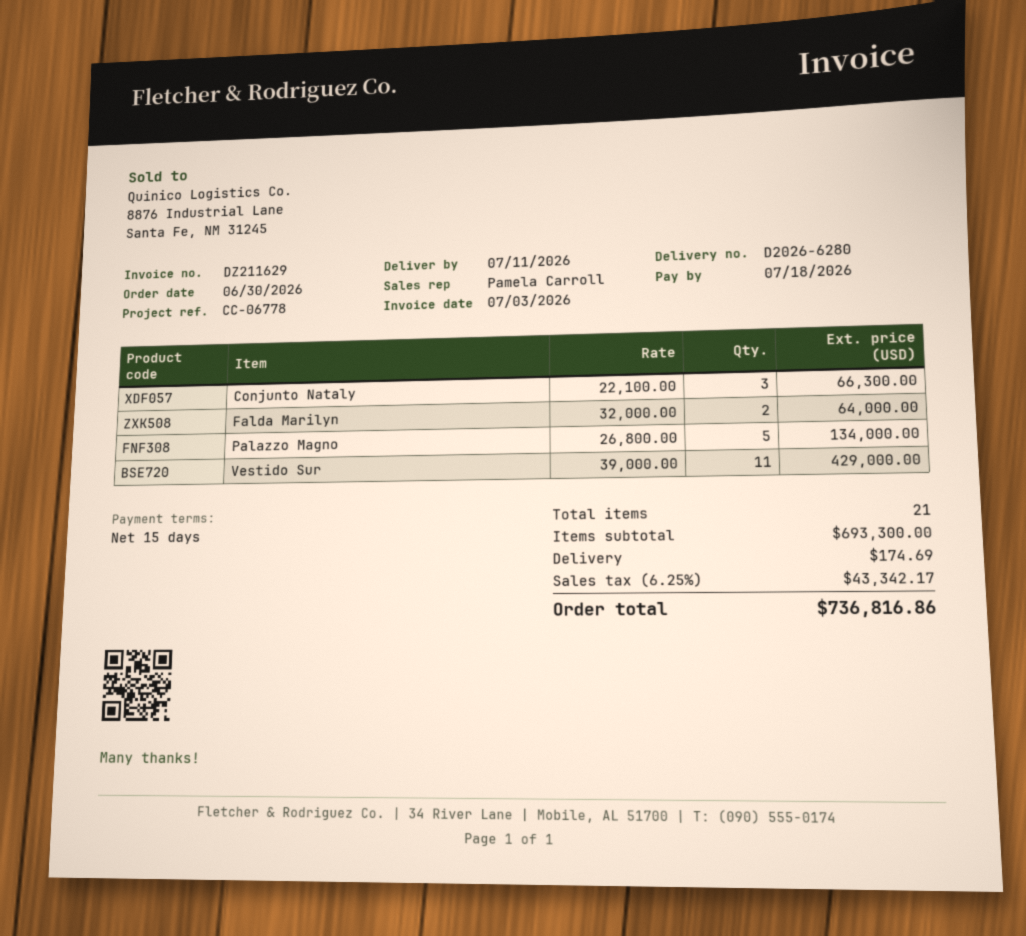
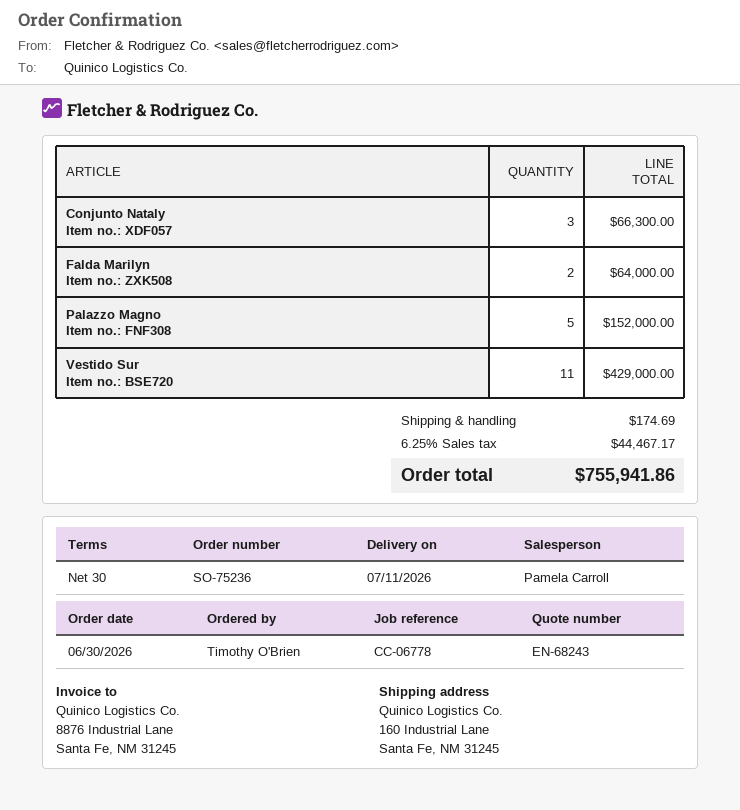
payment terms: 15 days -> 30 days
Palazzo Magno: 5 for 134000.00 -> 5 for 152000.00
tax: 6.25% = 43342.17 -> 6.25% = 44467.17
total: 736816.86 -> 755941.86

